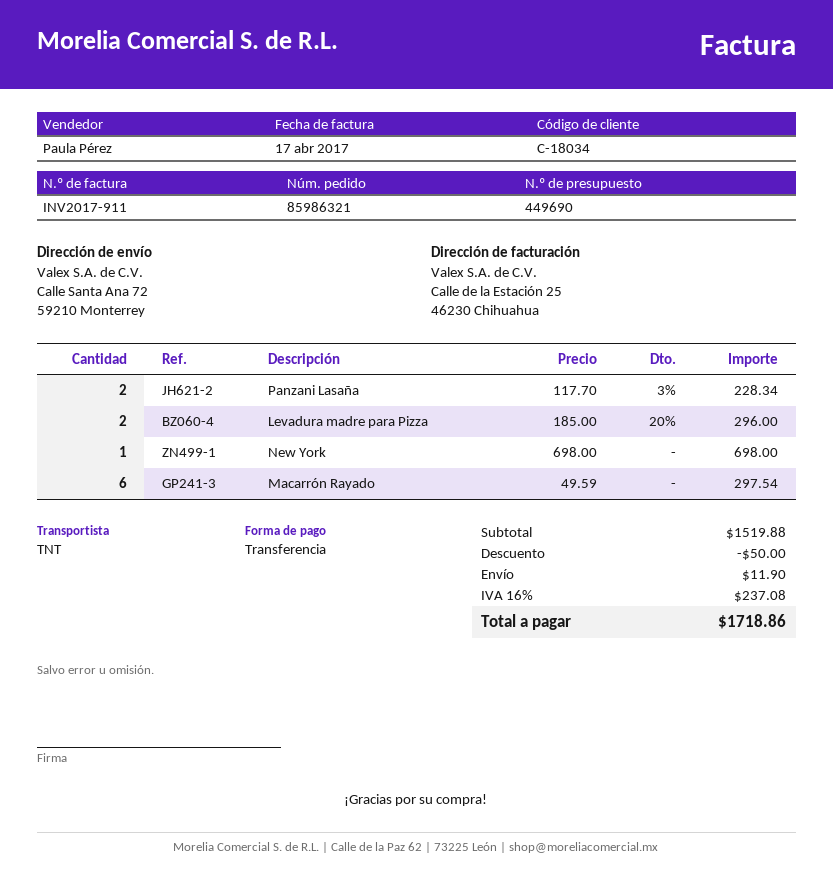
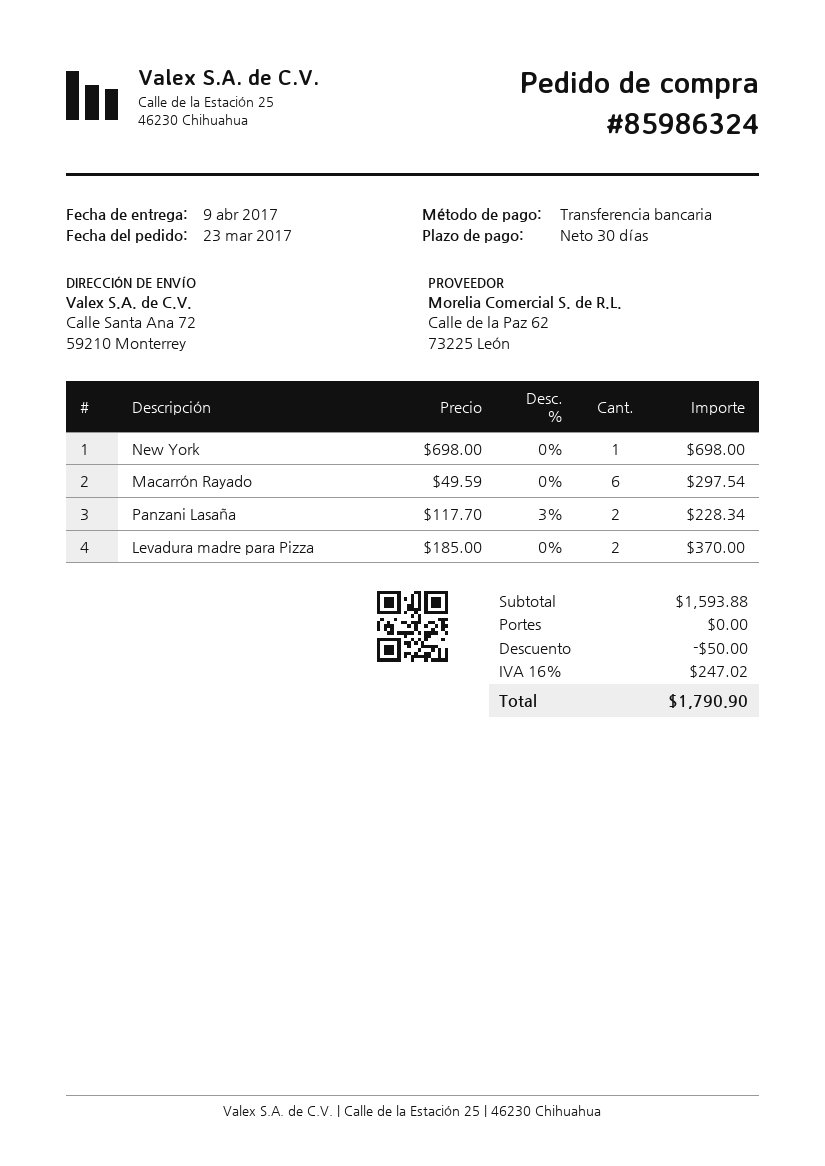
order number: 85986321 -> 85986324
Levadura madre para Pizza: 2 x 185.00 - 20% = 296.00 -> 2 x 185.00 = 370.00
subtotal: 1519.88 -> 1593.88
shipping: 11.90 -> 0.00
tax: 16% = 237.08 -> 16% = 247.02
total: 1718.86 -> 1790.90

